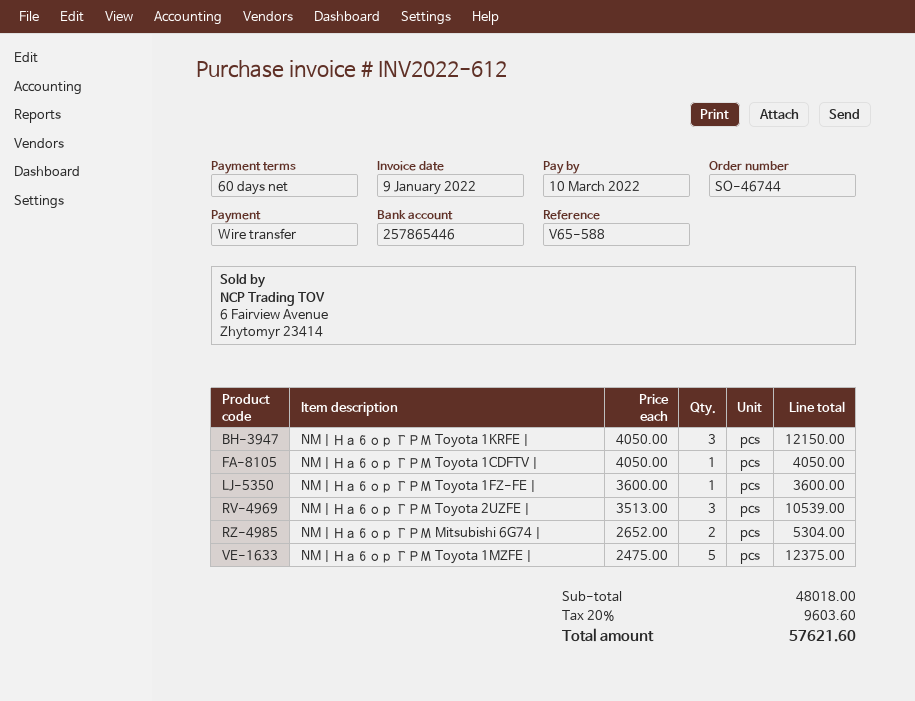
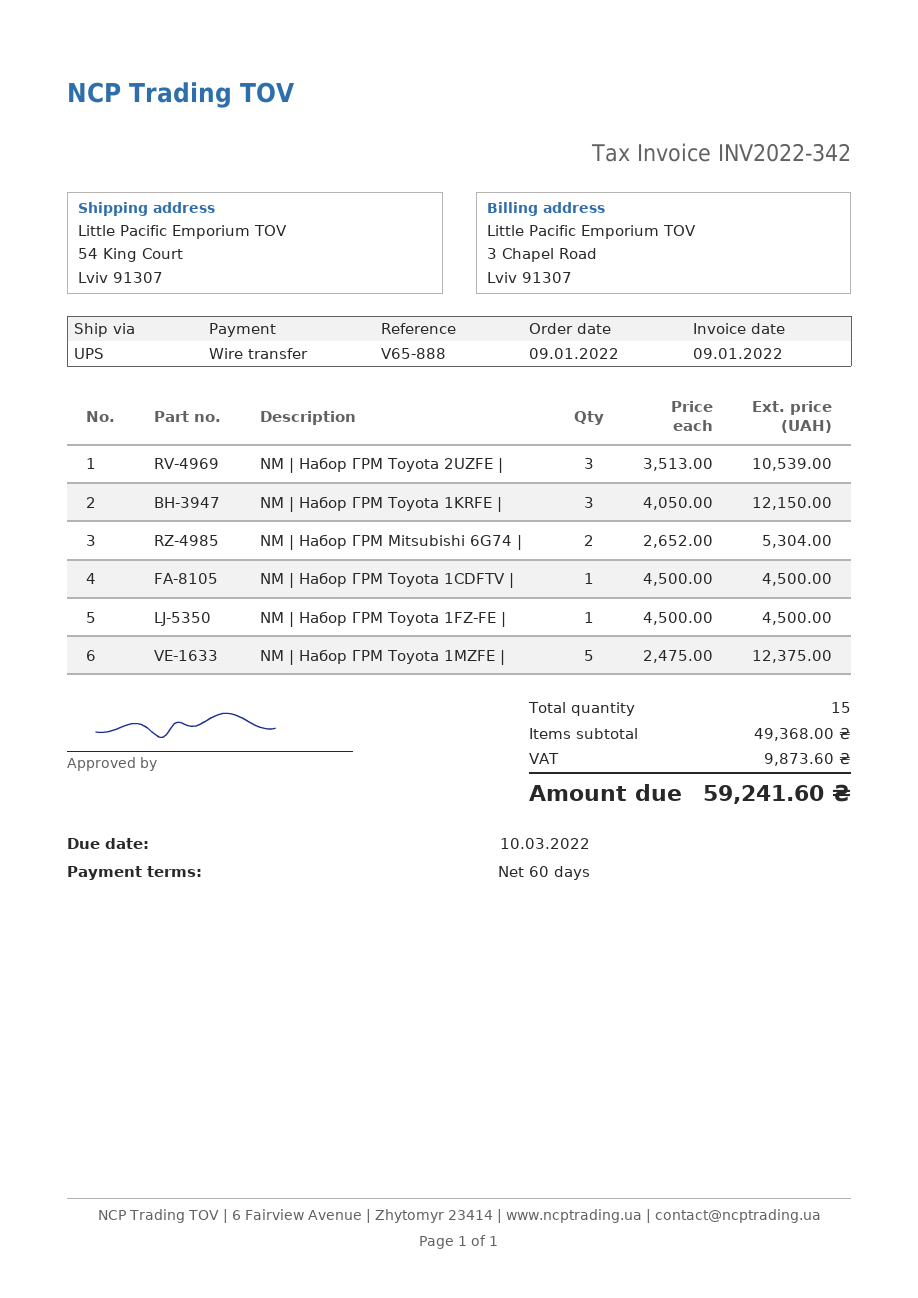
invoice number: INV2022-612 -> INV2022-342
reference: V65-588 -> V65-888
NM | Набор ГРМ Toyota 1CDFTV |: 1 x 4050.00 = 4050.00 -> 1 x 4500.00 = 4500.00
NM | Набор ГРМ Toyota 1FZ-FE |: 1 x 3600.00 = 3600.00 -> 1 x 4500.00 = 4500.00
subtotal: 48018.00 -> 49368.00
tax: 9603.60 -> 9873.60
total: 57621.60 -> 59241.60

